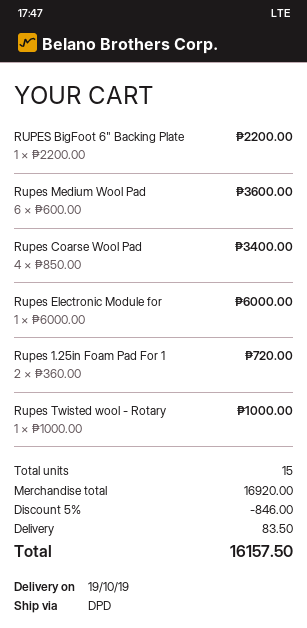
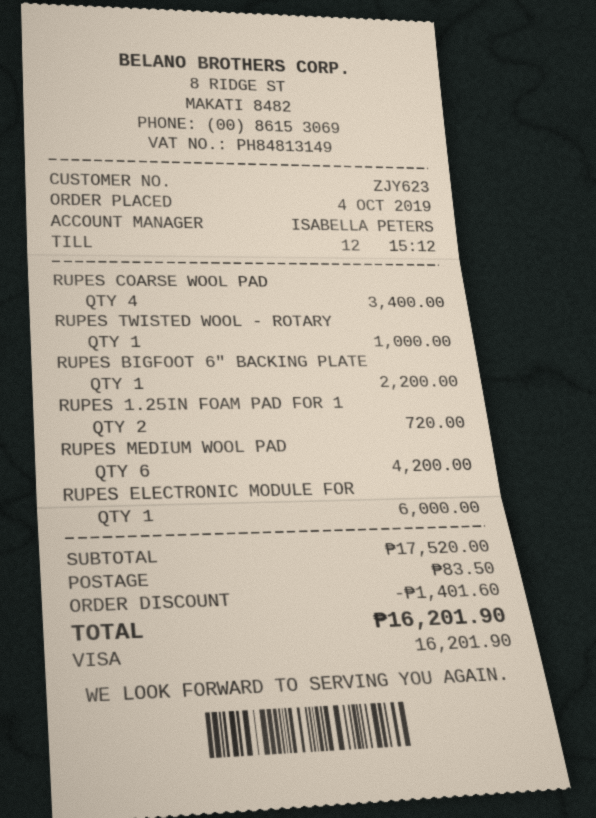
Rupes Medium Wool Pad: 6 for 3600.00 -> 6 for 4200.00
subtotal: 16920.00 -> 17520.00
discount: 846.00 -> 1401.60
total: 16157.50 -> 16201.90

